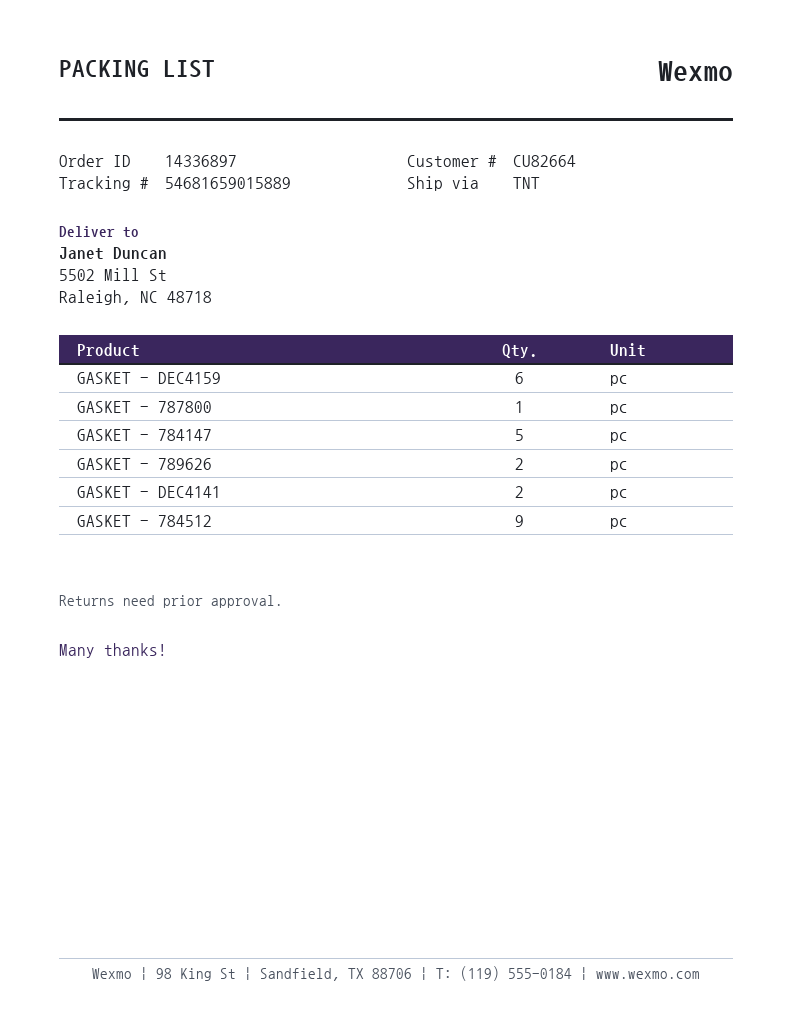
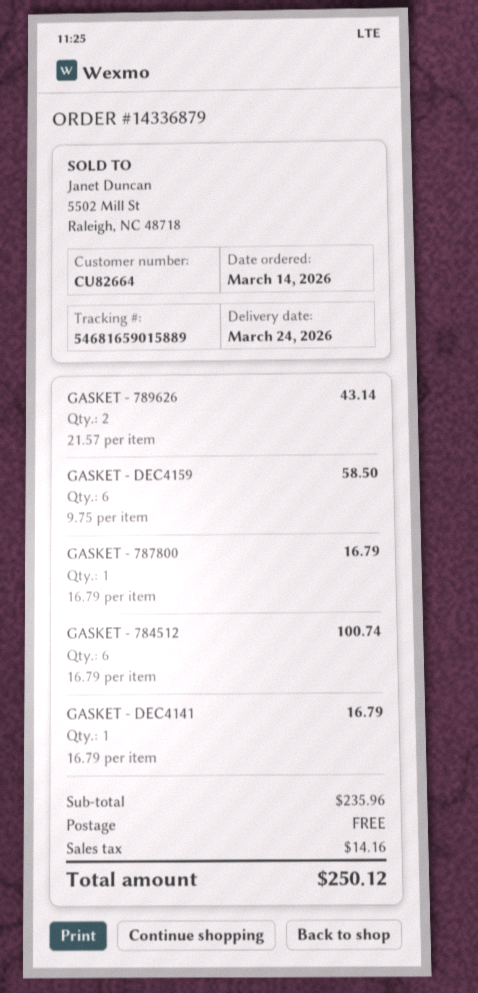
order number: 14336897 -> 14336879
GASKET - 784147: 5 -> none
GASKET - DEC4141: 2 -> 1
GASKET - 784512: 9 -> 6

